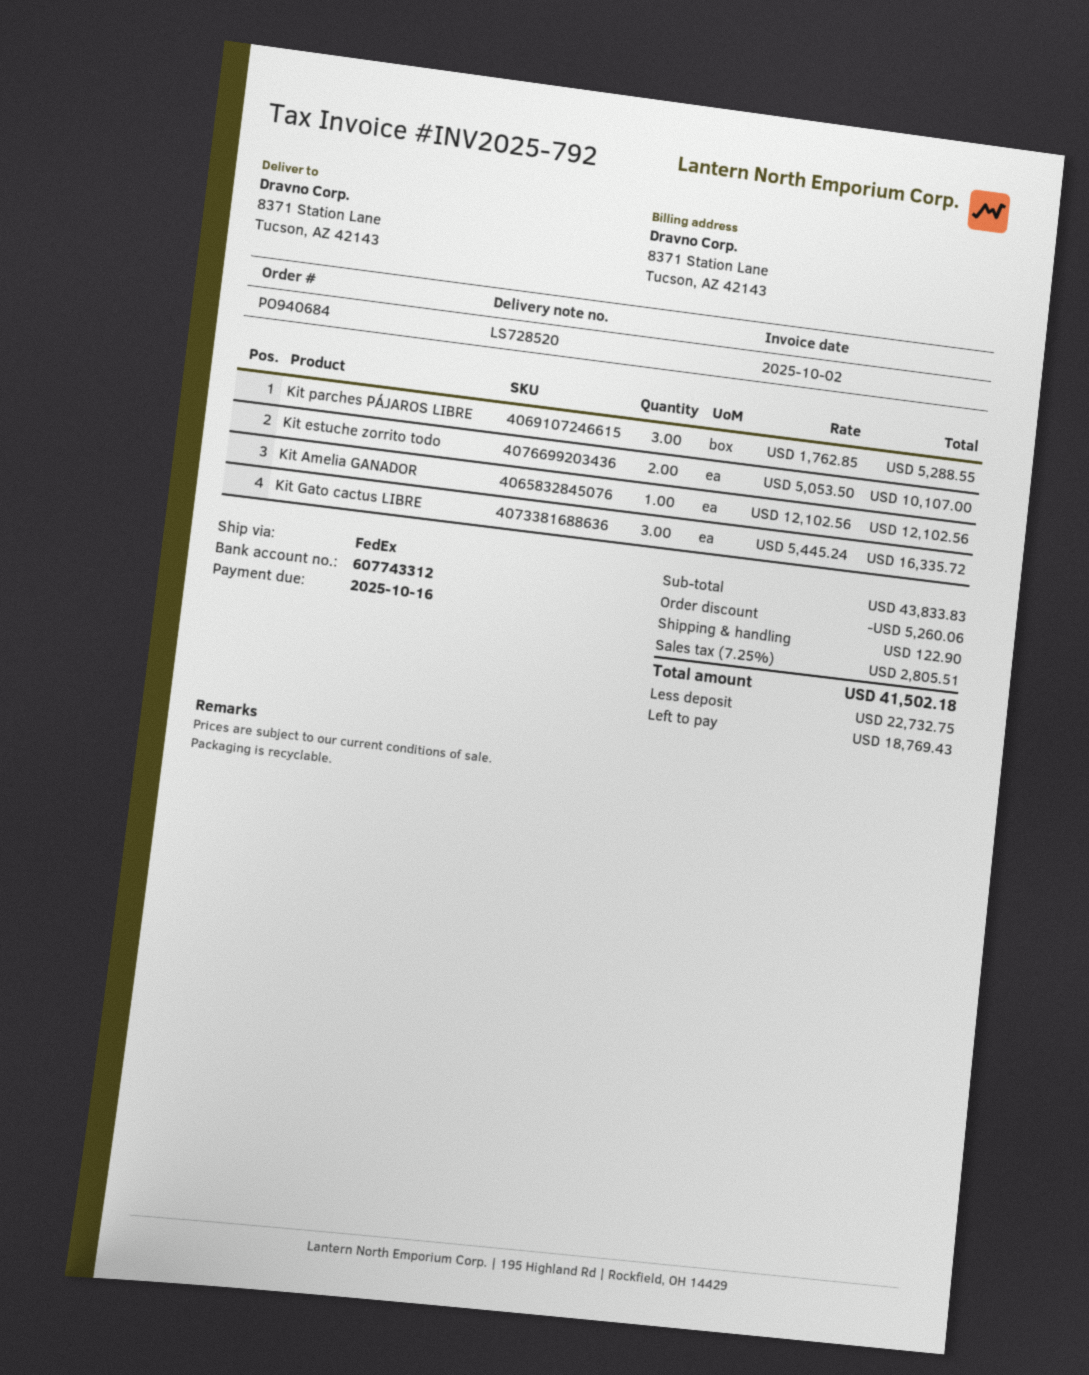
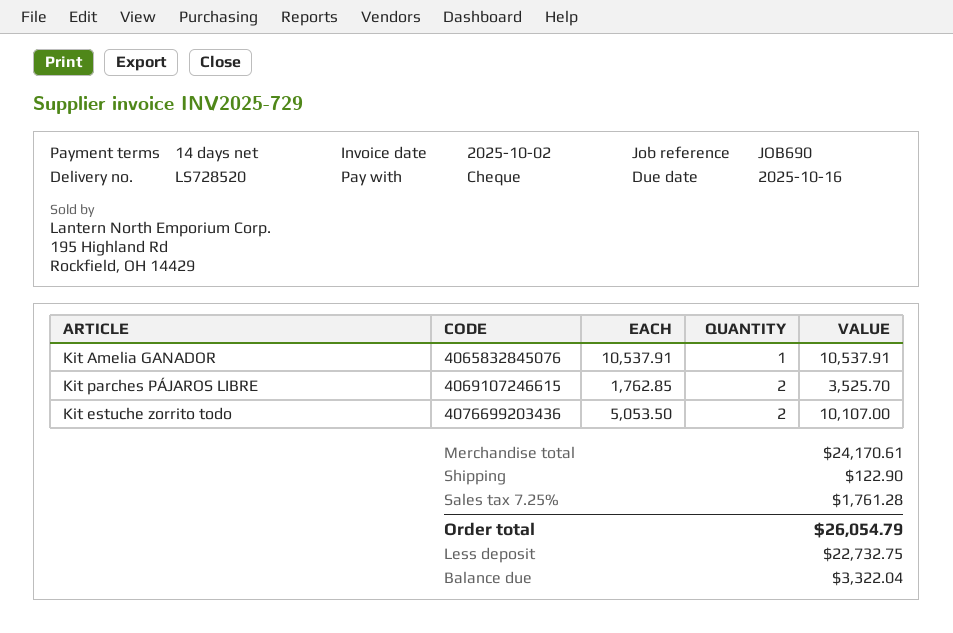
invoice number: INV2025-792 -> INV2025-729
Kit parches PÁJAROS LIBRE: 3 x 1762.85 = 5288.55 -> 2 x 1762.85 = 3525.70
Kit Amelia GANADOR: 1 x 12102.56 = 12102.56 -> 1 x 10537.91 = 10537.91
Kit Gato cactus LIBRE: 3 x 5445.24 = 16335.72 -> none
subtotal: 43833.83 -> 24170.61
discount: 5260.06 -> none
tax: 7.25% = 2805.51 -> 7.25% = 1761.28
total: 41502.18 -> 26054.79
balance: 18769.43 -> 3322.04

